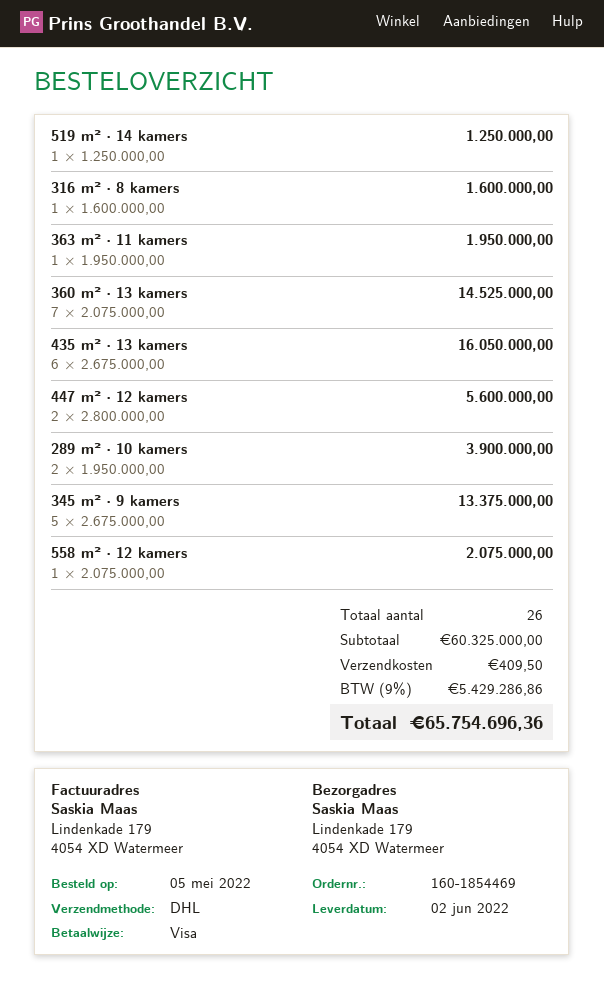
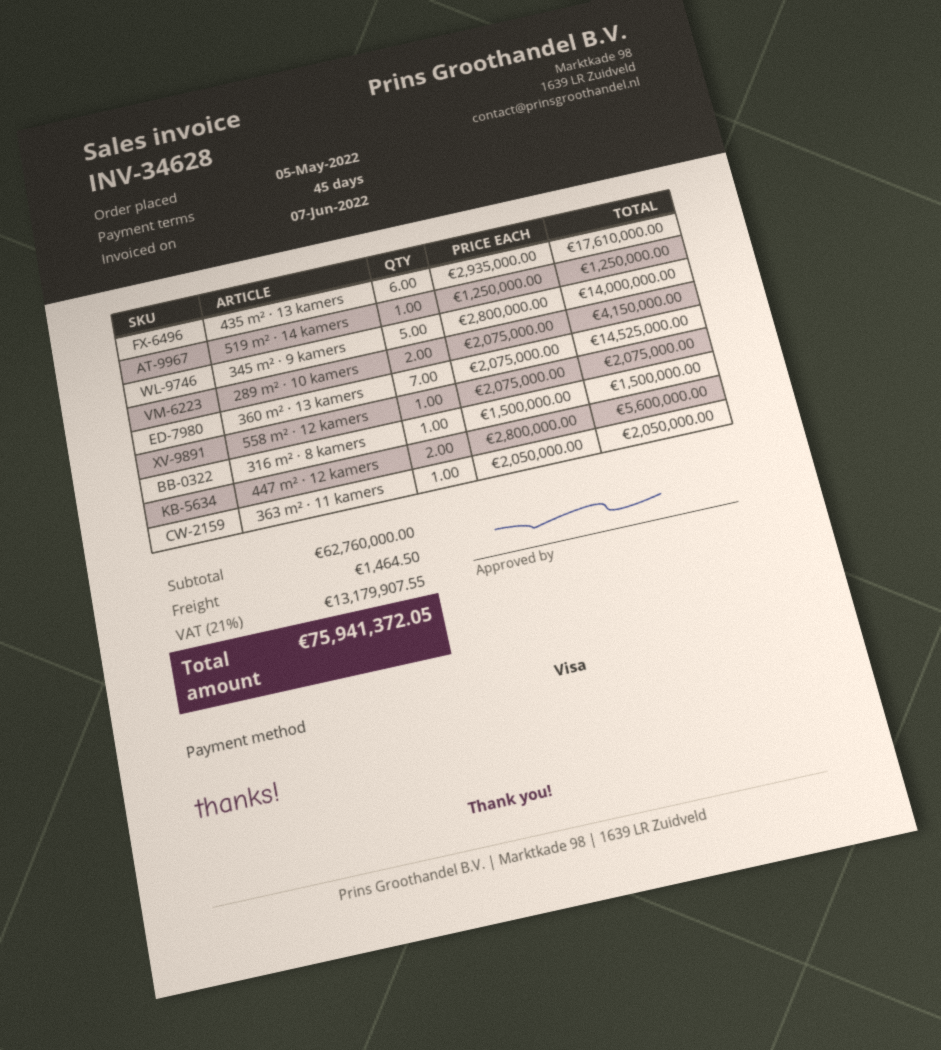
316 m² · 8 kamers: 1 x 1600000.00 = 1600000.00 -> 1 x 1500000.00 = 1500000.00
363 m² · 11 kamers: 1 x 1950000.00 = 1950000.00 -> 1 x 2050000.00 = 2050000.00
435 m² · 13 kamers: 6 x 2675000.00 = 16050000.00 -> 6 x 2935000.00 = 17610000.00
289 m² · 10 kamers: 2 x 1950000.00 = 3900000.00 -> 2 x 2075000.00 = 4150000.00
345 m² · 9 kamers: 5 x 2675000.00 = 13375000.00 -> 5 x 2800000.00 = 14000000.00
subtotal: 60325000.00 -> 62760000.00
shipping: 409.50 -> 1464.50
tax: 9% = 5429286.86 -> 21% = 13179907.55
total: 65754696.36 -> 75941372.05

